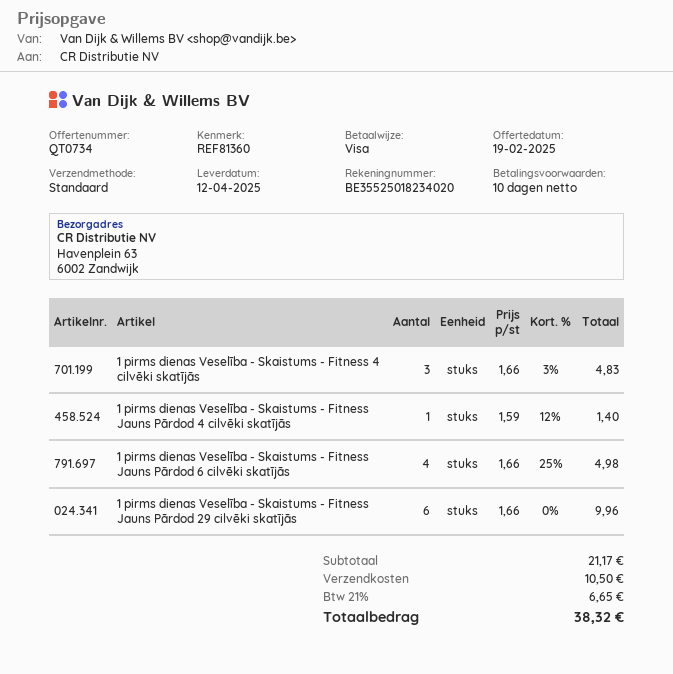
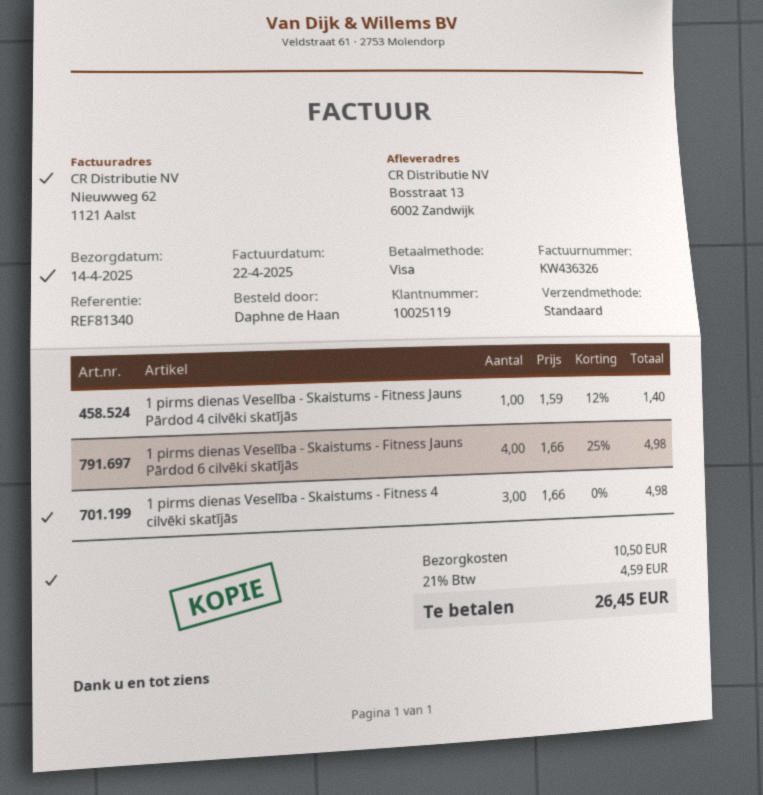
delivery date: 2025-04-12 -> 2025-04-14
reference: REF81360 -> REF81340
ship to: Havenplein 63, 6002 Zandwijk -> Bosstraat 13, 6002 Zandwijk
1 pirms dienas Veselība - Skaistums - Fitness 4 cilvēki skatījās: 3 x 1.66 - 3% = 4.83 -> 3 x 1.66 = 4.98
1 pirms dienas Veselība - Skaistums - Fitness Jauns Pārdod 29 cilvēki skatījās: 6 x 1.66 = 9.96 -> none
tax: 21% = 6.65 -> 21% = 4.59
total: 38.32 -> 26.45

